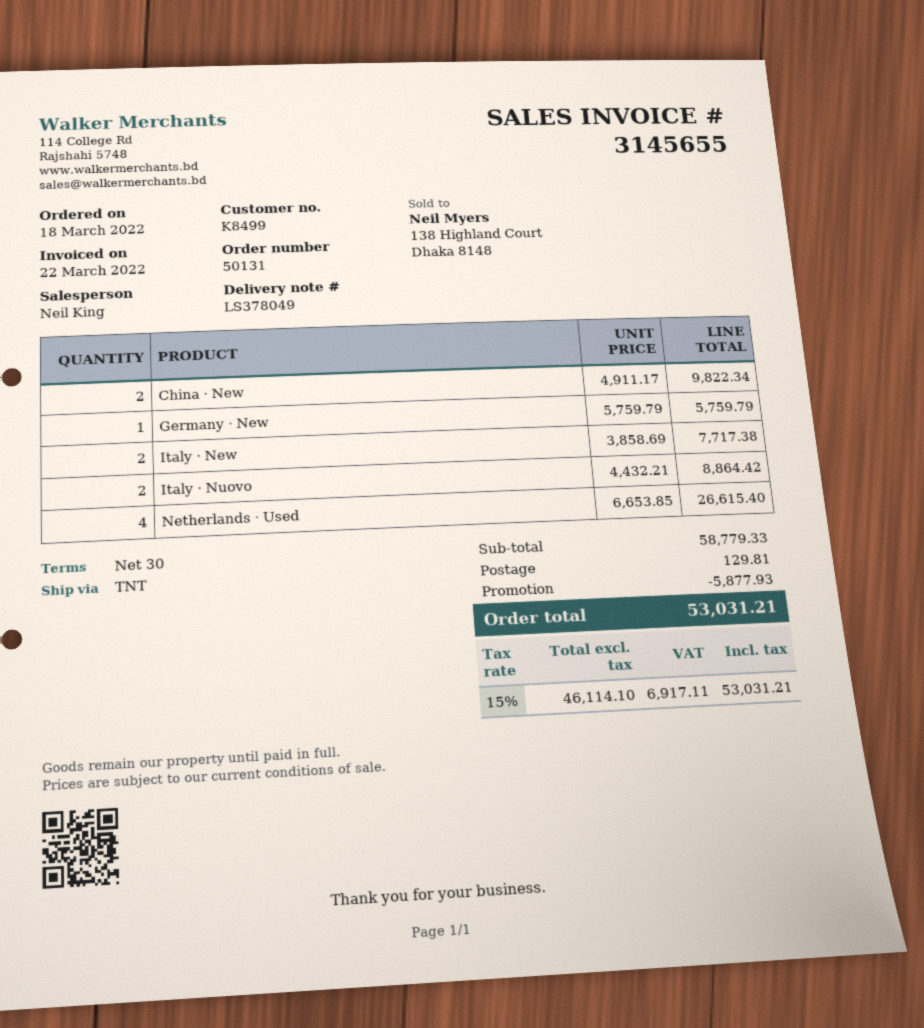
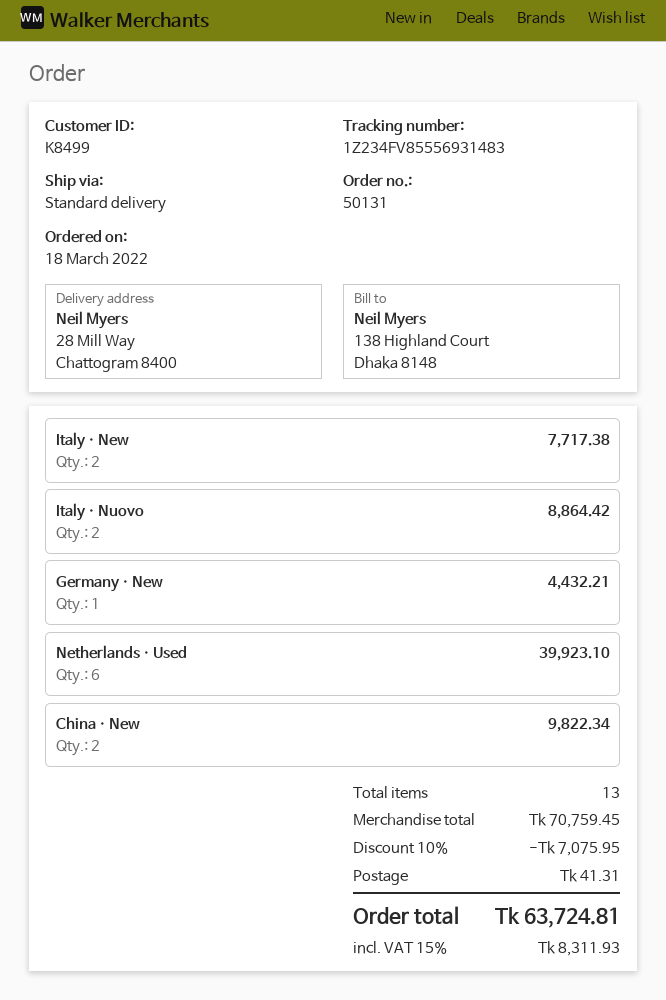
shipping method: TNT -> standard
Germany · New: 1 for 5759.79 -> 1 for 4432.21
Netherlands · Used: 4 for 26615.40 -> 6 for 39923.10
subtotal: 58779.33 -> 70759.45
discount: 5877.93 -> 7075.95
shipping: 129.81 -> 41.31
tax: 15% = 6917.11 -> 15% = 8311.93
total: 53031.21 -> 63724.81

